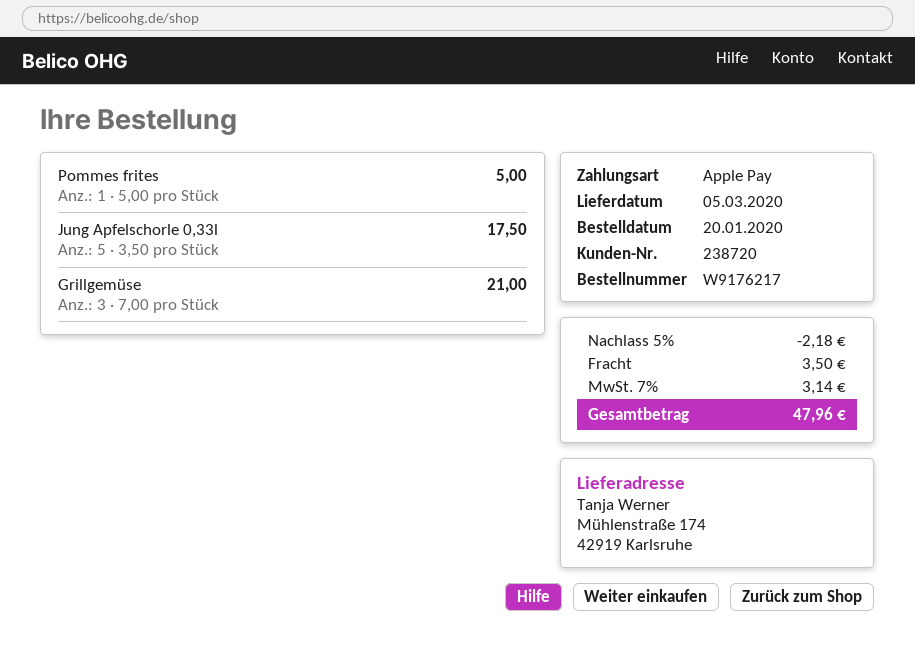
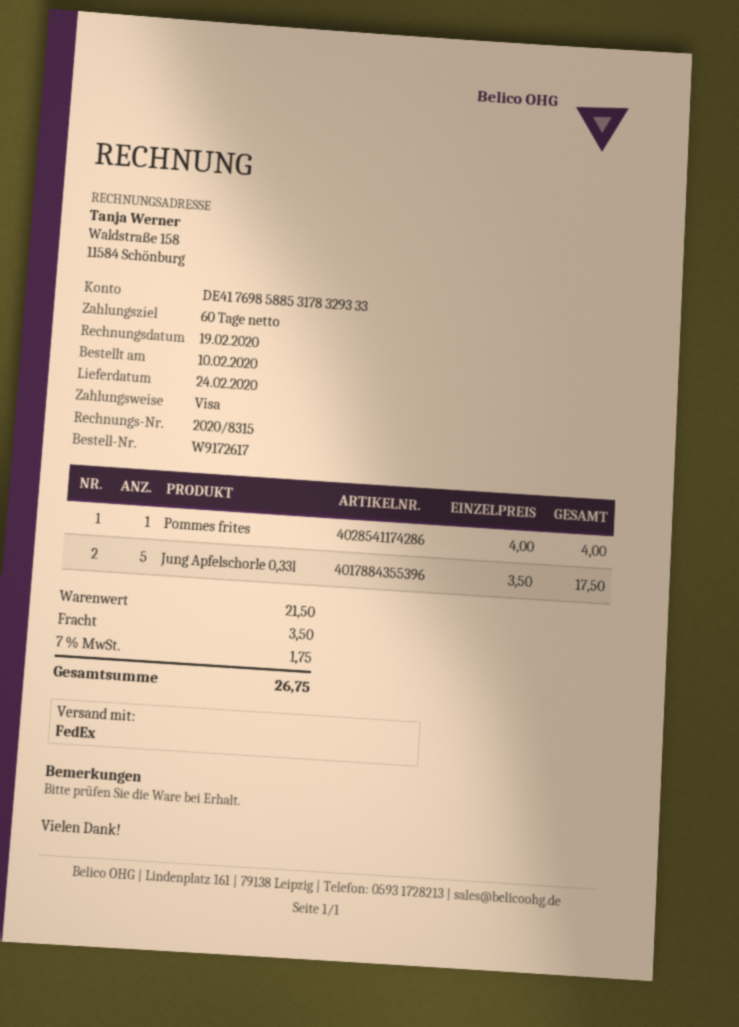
order number: W9176217 -> W9172617
order date: 2020-01-20 -> 2020-02-10
delivery date: 2020-03-05 -> 2020-02-24
payment method: Apple Pay -> Visa
Pommes frites: 1 x 5.00 = 5.00 -> 1 x 4.00 = 4.00
Grillgemüse: 3 x 7.00 = 21.00 -> none
discount: 5% = 2.18 -> none
tax: 7% = 3.14 -> 7% = 1.75
total: 47.96 -> 26.75

